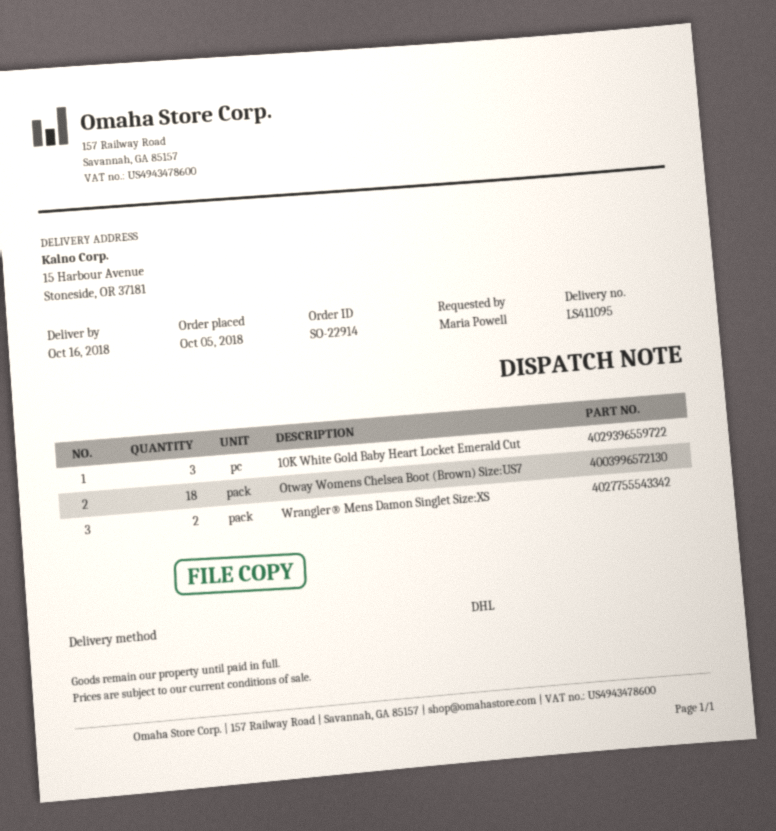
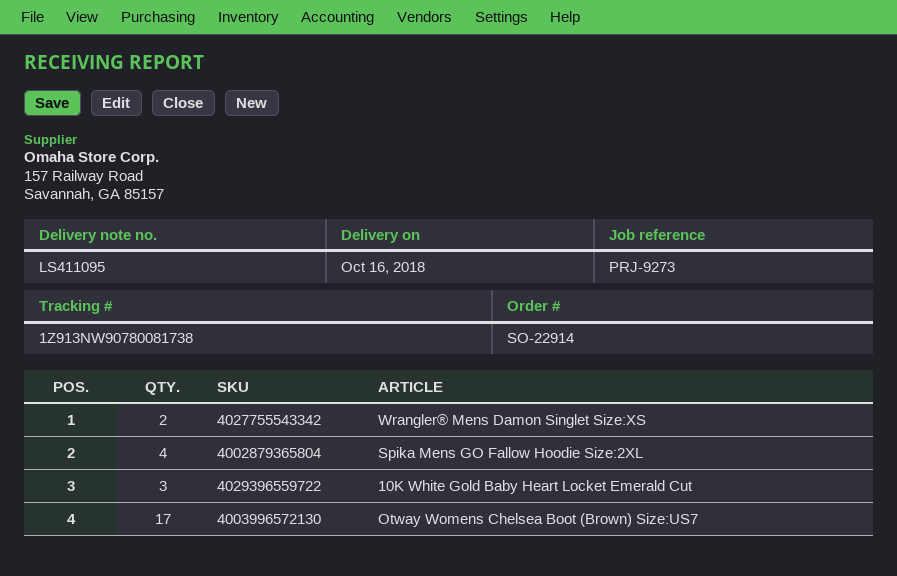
Otway Womens Chelsea Boot (Brown) Size:US7: 18 -> 17
Spika Mens GO Fallow Hoodie Size:2XL: none -> 4

